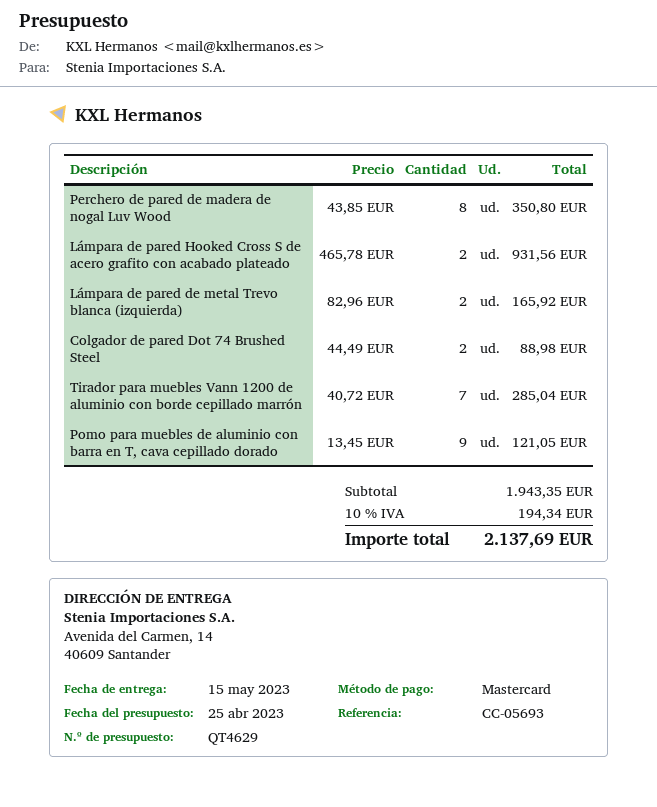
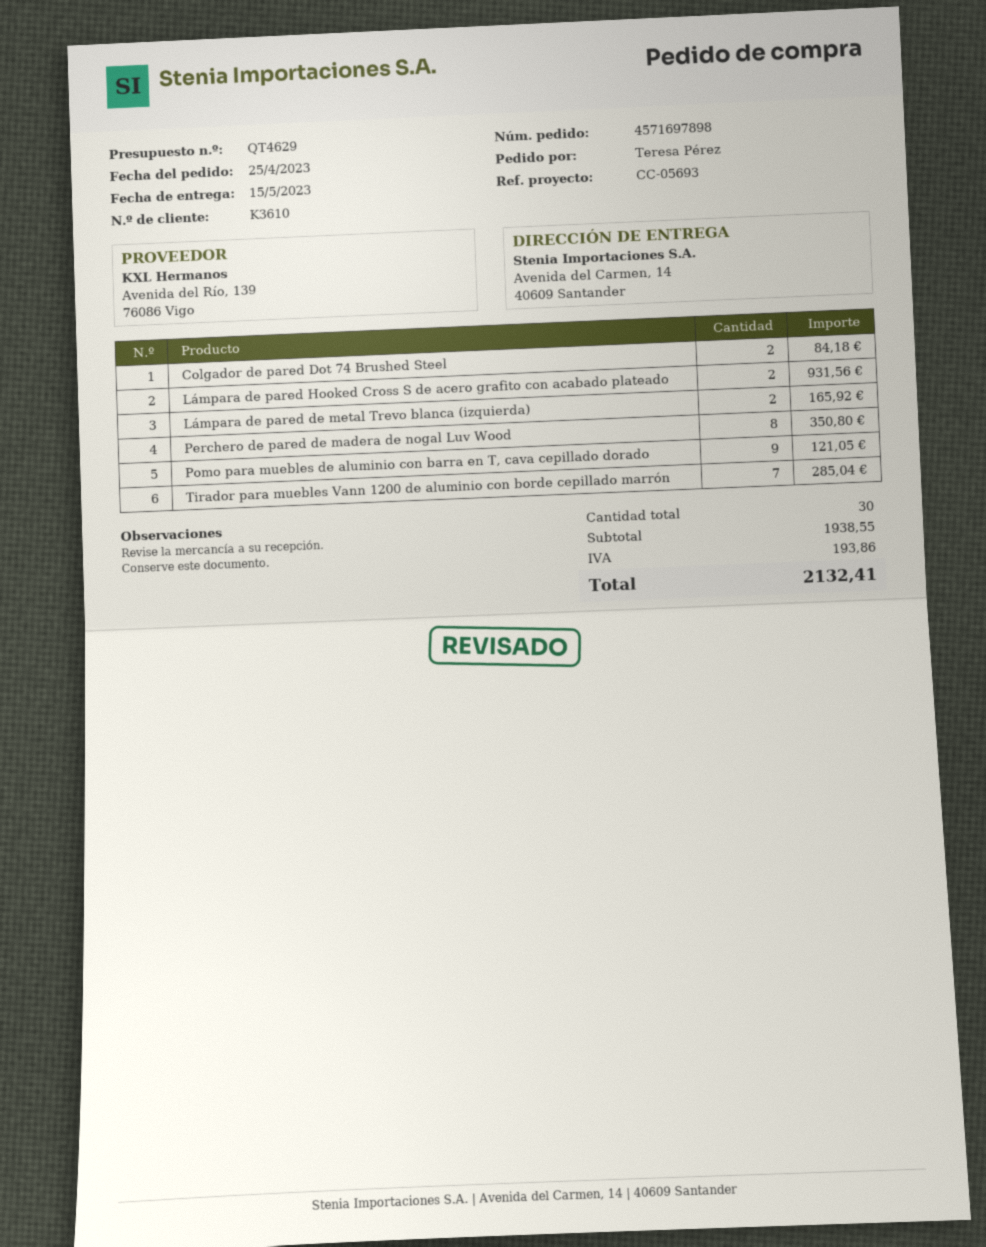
Colgador de pared Dot 74 Brushed Steel: 2 for 88.98 -> 2 for 84.18
subtotal: 1943.35 -> 1938.55
tax: 194.34 -> 193.86
total: 2137.69 -> 2132.41

